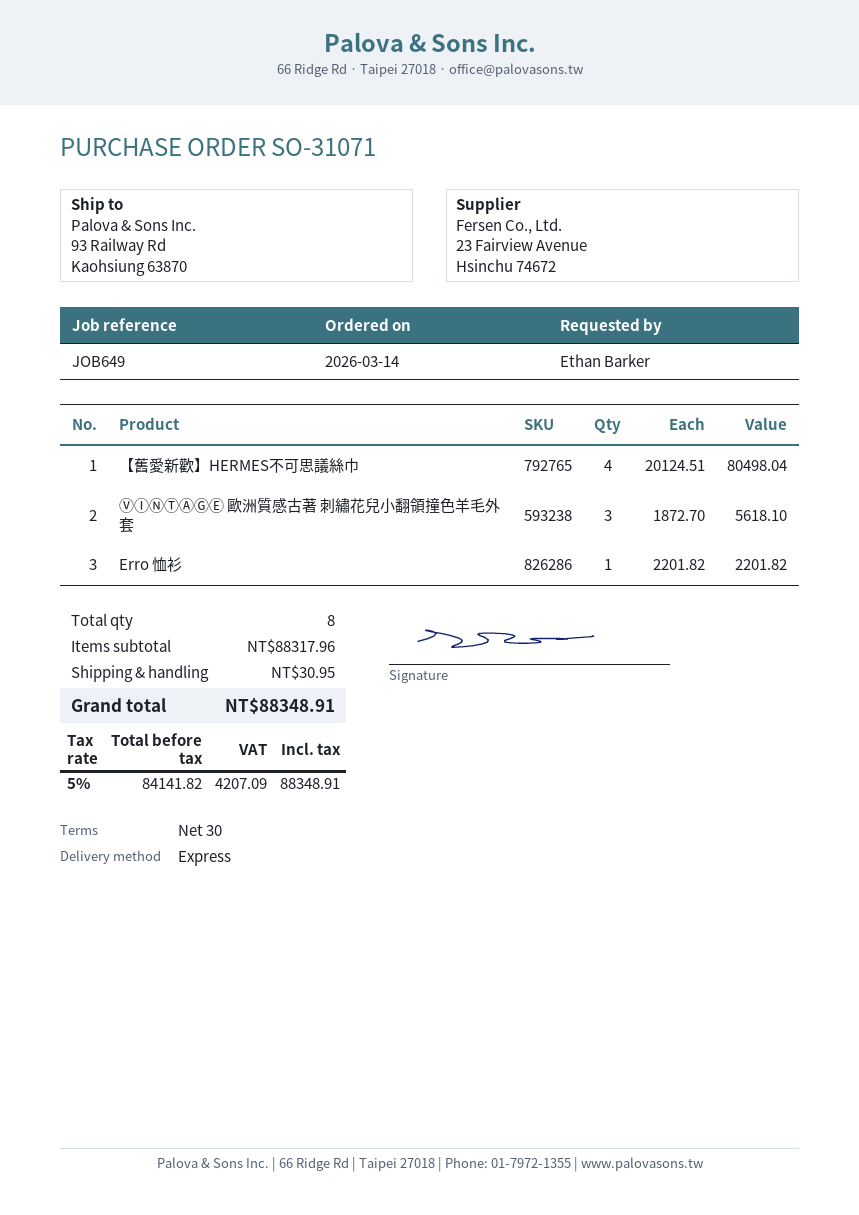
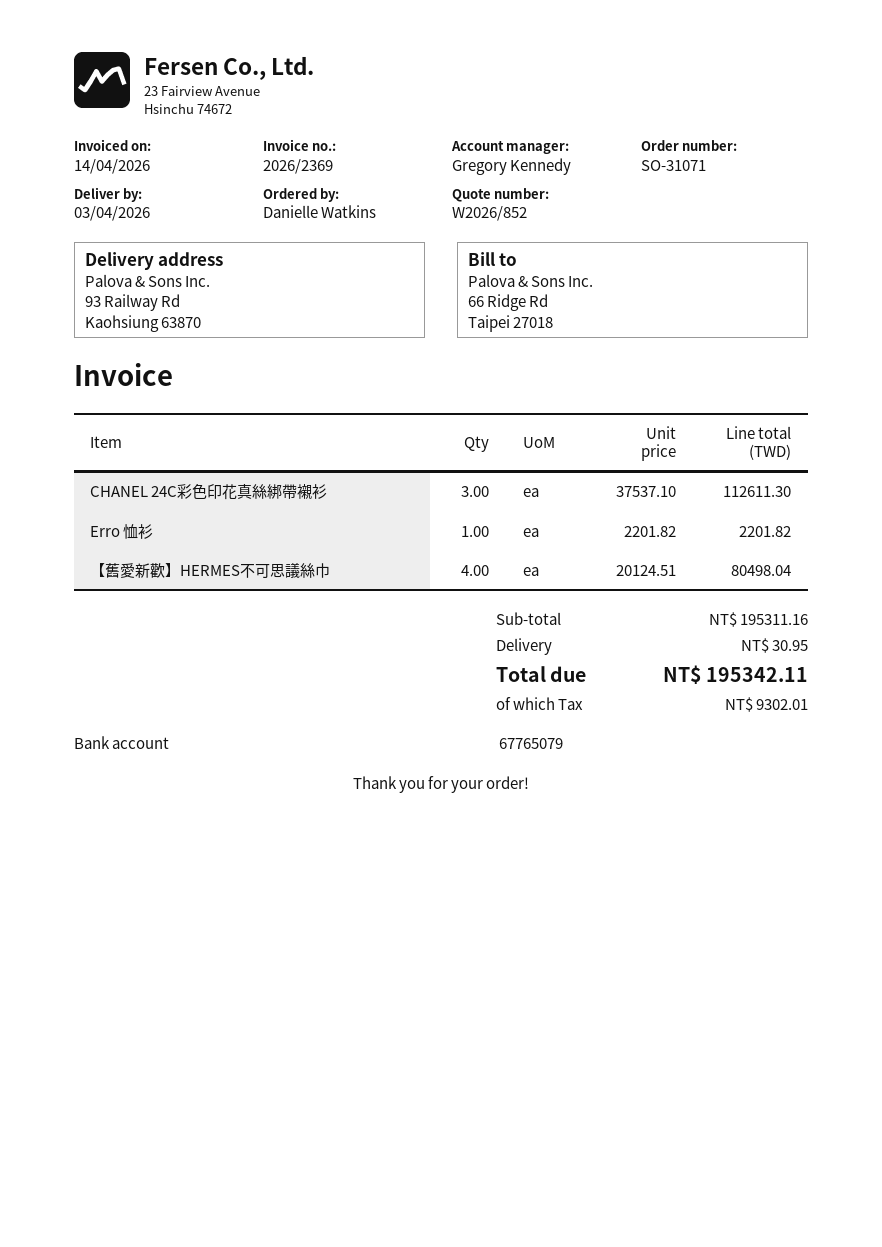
ordered by: Ethan Barker -> Danielle Watkins
ⓋⒾⓃⓉⒶⒼⒺ 歐洲質感古著 刺繡花兒小翻領撞色羊毛外套: 3 x 1872.70 = 5618.10 -> none
CHANEL 24C彩色印花真絲綁帶襯衫: none -> 3 x 37537.10 = 112611.30
subtotal: 88317.96 -> 195311.16
tax: 4207.09 -> 9302.01
total: 88348.91 -> 195342.11

